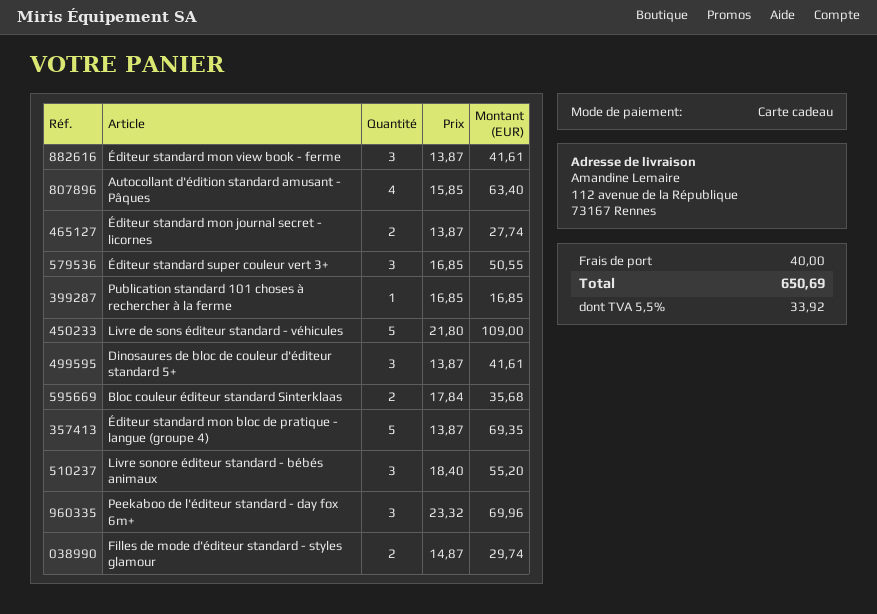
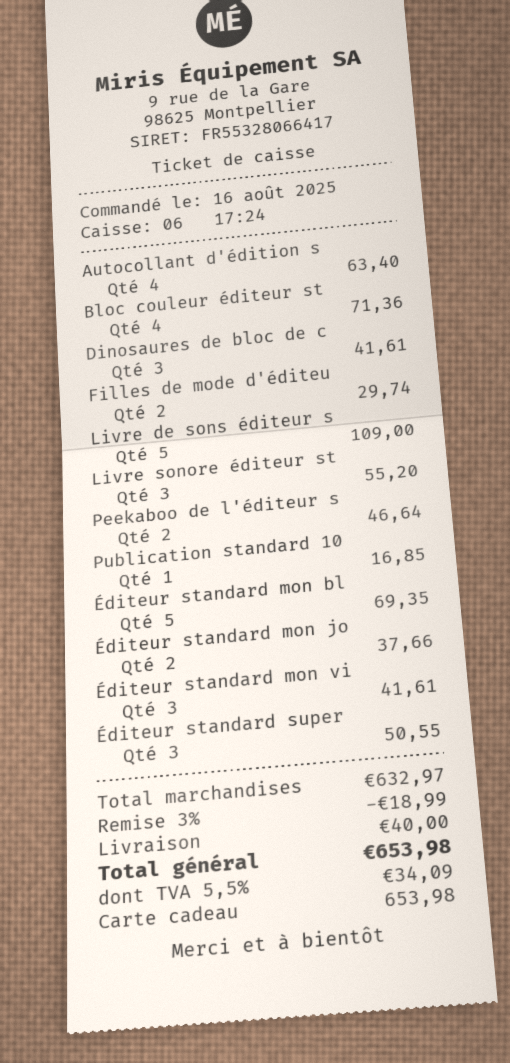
Éditeur standard mon journal secret - licornes: 2 for 27.74 -> 2 for 37.66
Bloc couleur éditeur standard Sinterklaas: 2 for 35.68 -> 4 for 71.36
Peekaboo de l'éditeur standard - day fox 6m+: 3 for 69.96 -> 2 for 46.64
discount: none -> 3% = 18.99
tax: 5.5% = 33.92 -> 5.5% = 34.09
total: 650.69 -> 653.98

